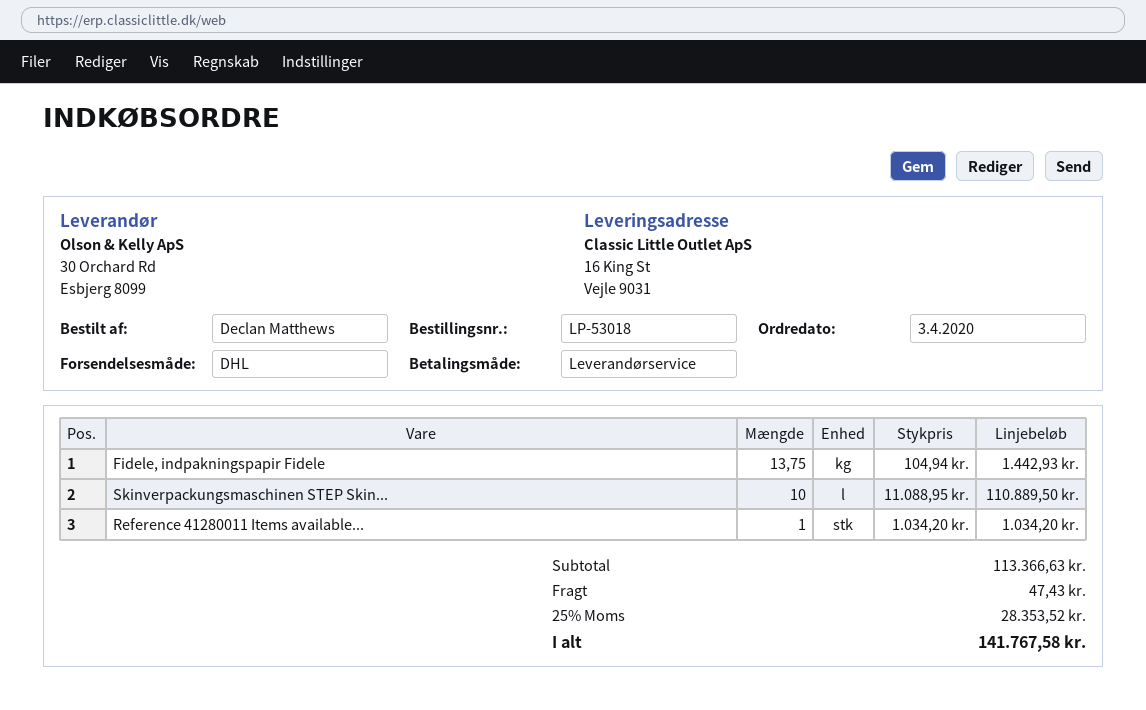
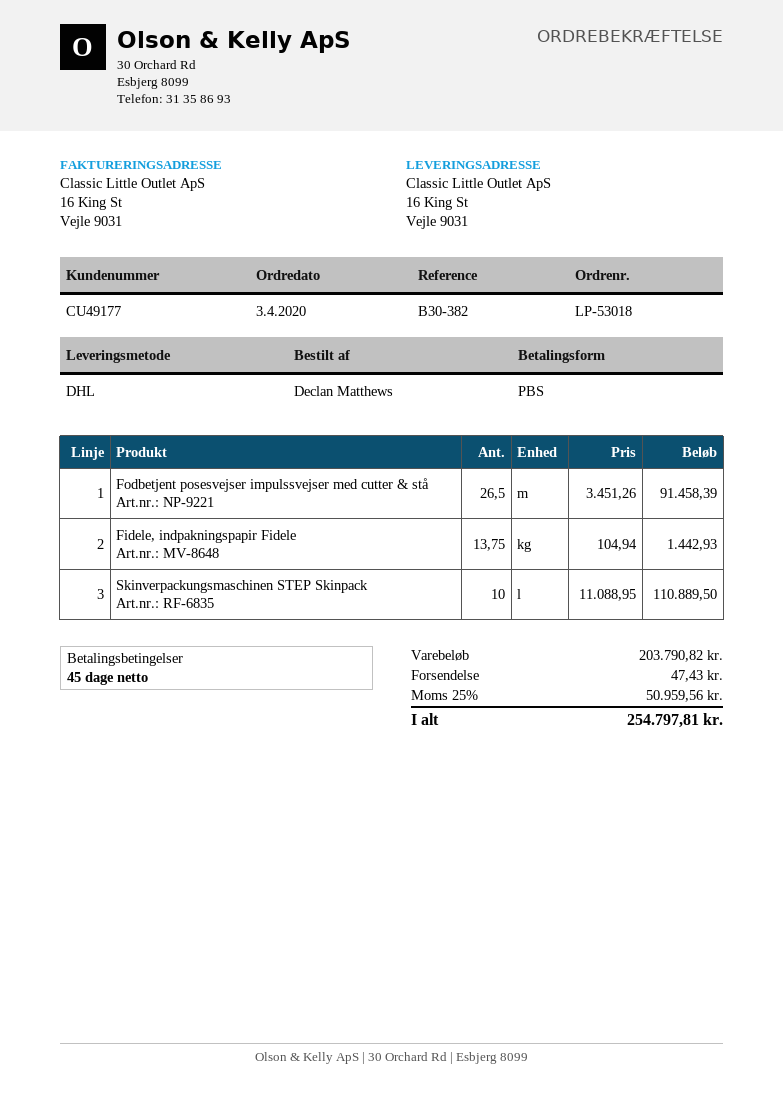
Reference 41280011 Items available...: 1 x 1034.20 = 1034.20 -> none
Fodbetjent posesvejser impulssvejser med cutter & stå: none -> 26.5 x 3451.26 = 91458.39
subtotal: 113366.63 -> 203790.82
tax: 25% = 28353.52 -> 25% = 50959.56
total: 141767.58 -> 254797.81

